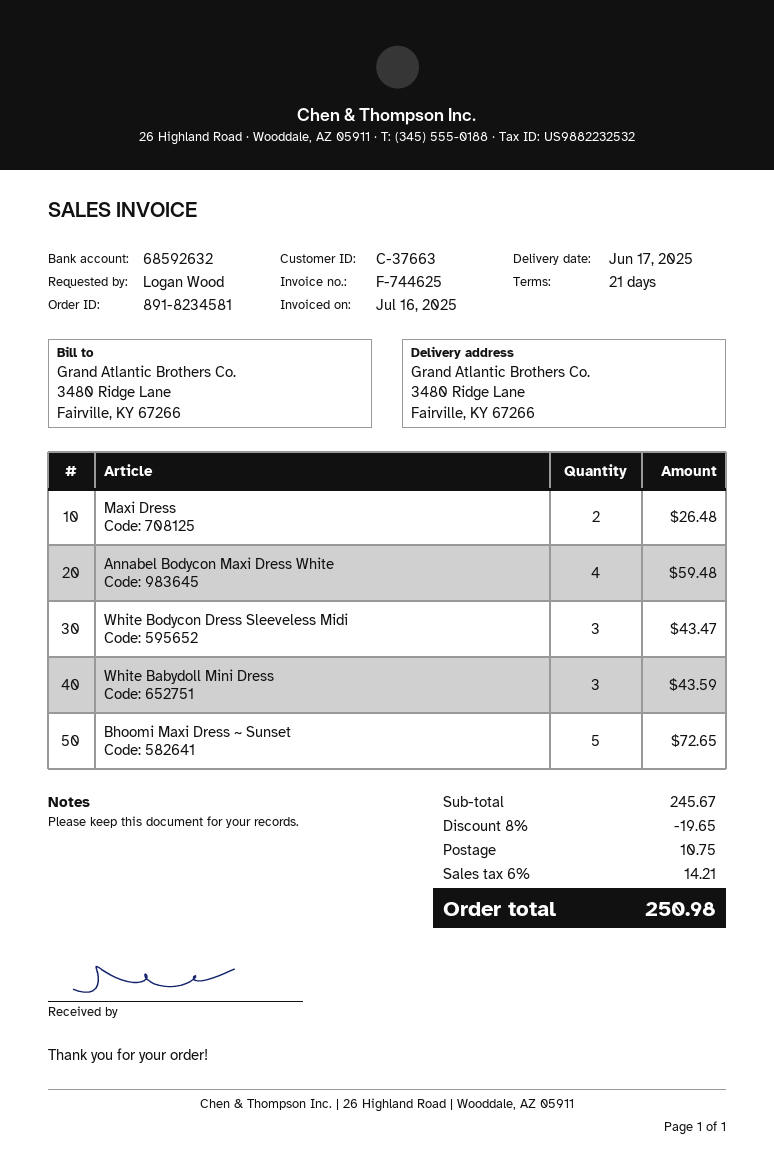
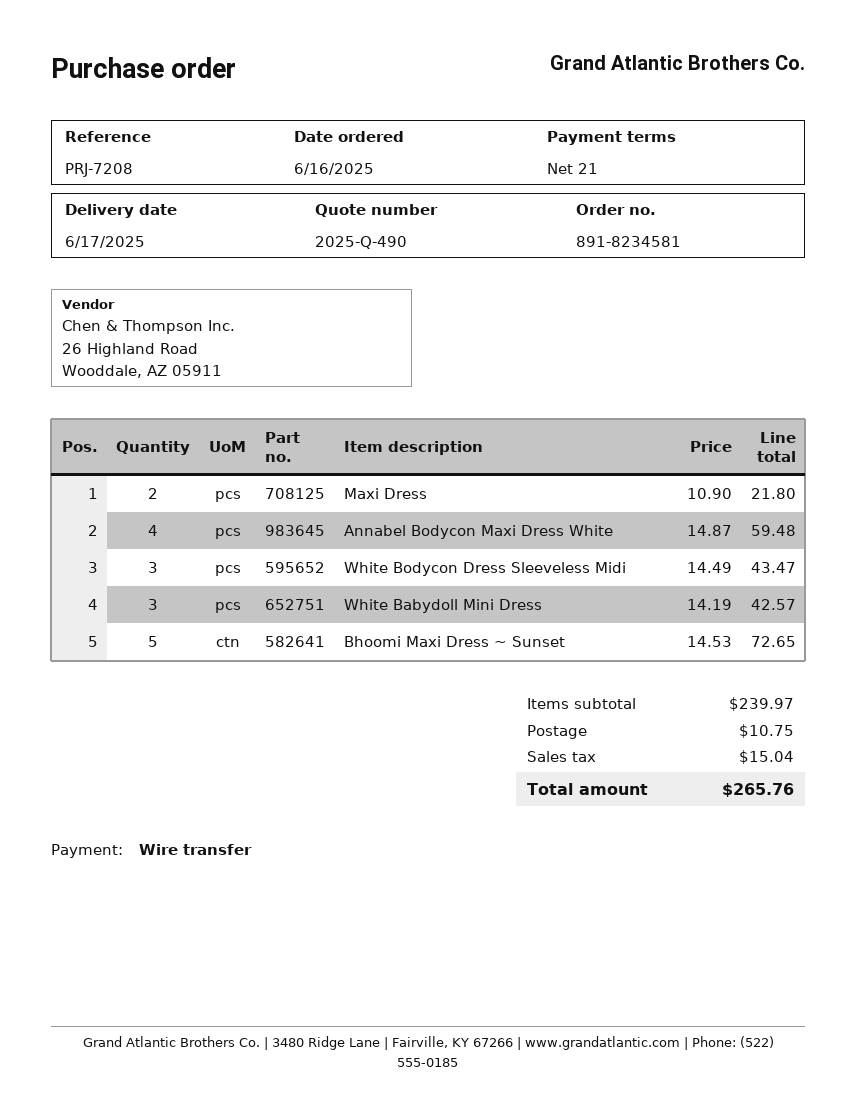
Maxi Dress: 2 for 26.48 -> 2 for 21.80
White Babydoll Mini Dress: 3 for 43.59 -> 3 for 42.57
subtotal: 245.67 -> 239.97
discount: 8% = 19.65 -> none
tax: 14.21 -> 15.04
total: 250.98 -> 265.76

